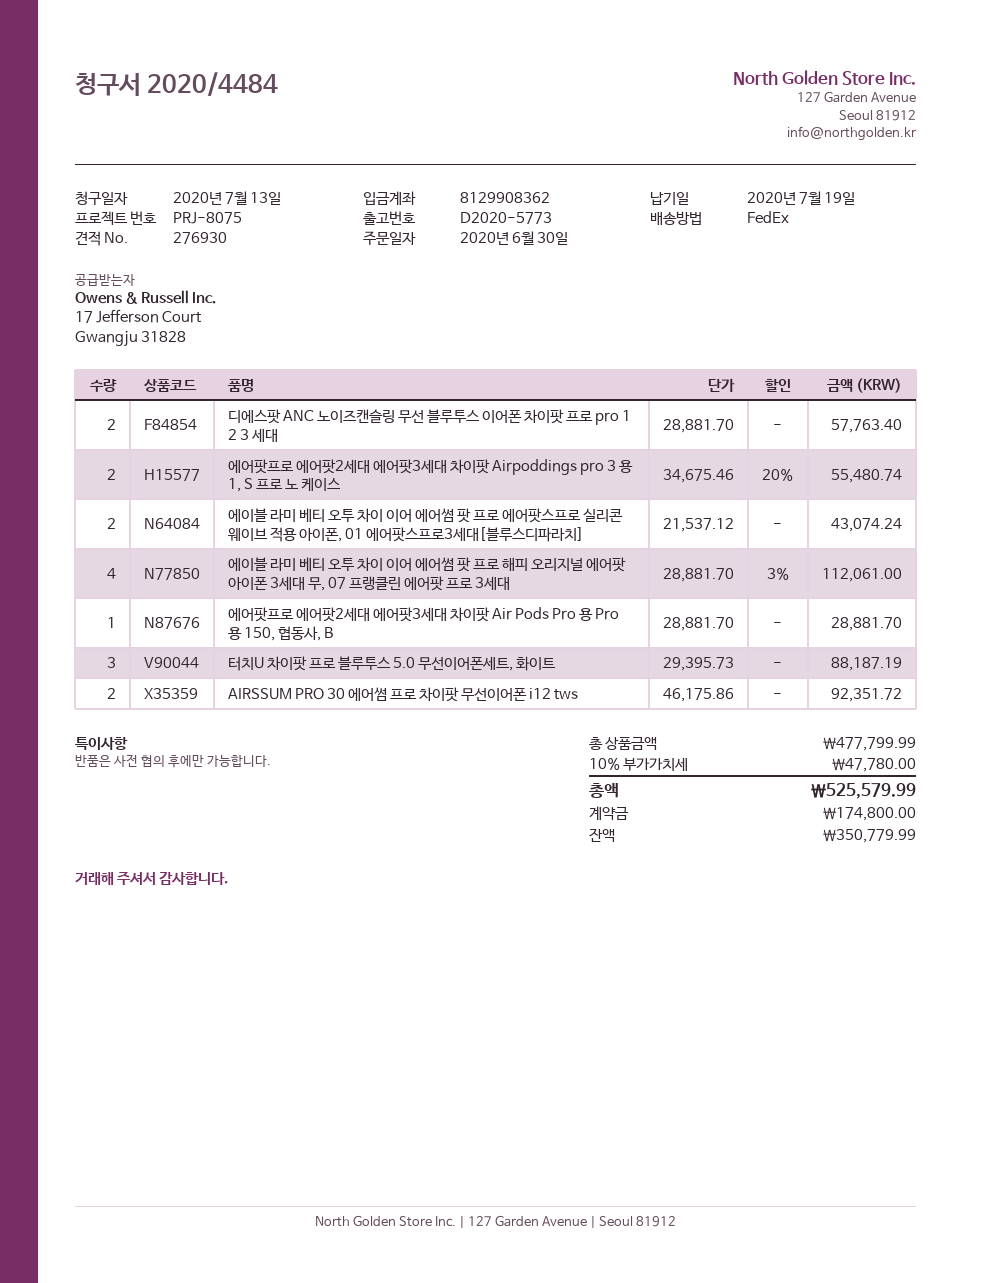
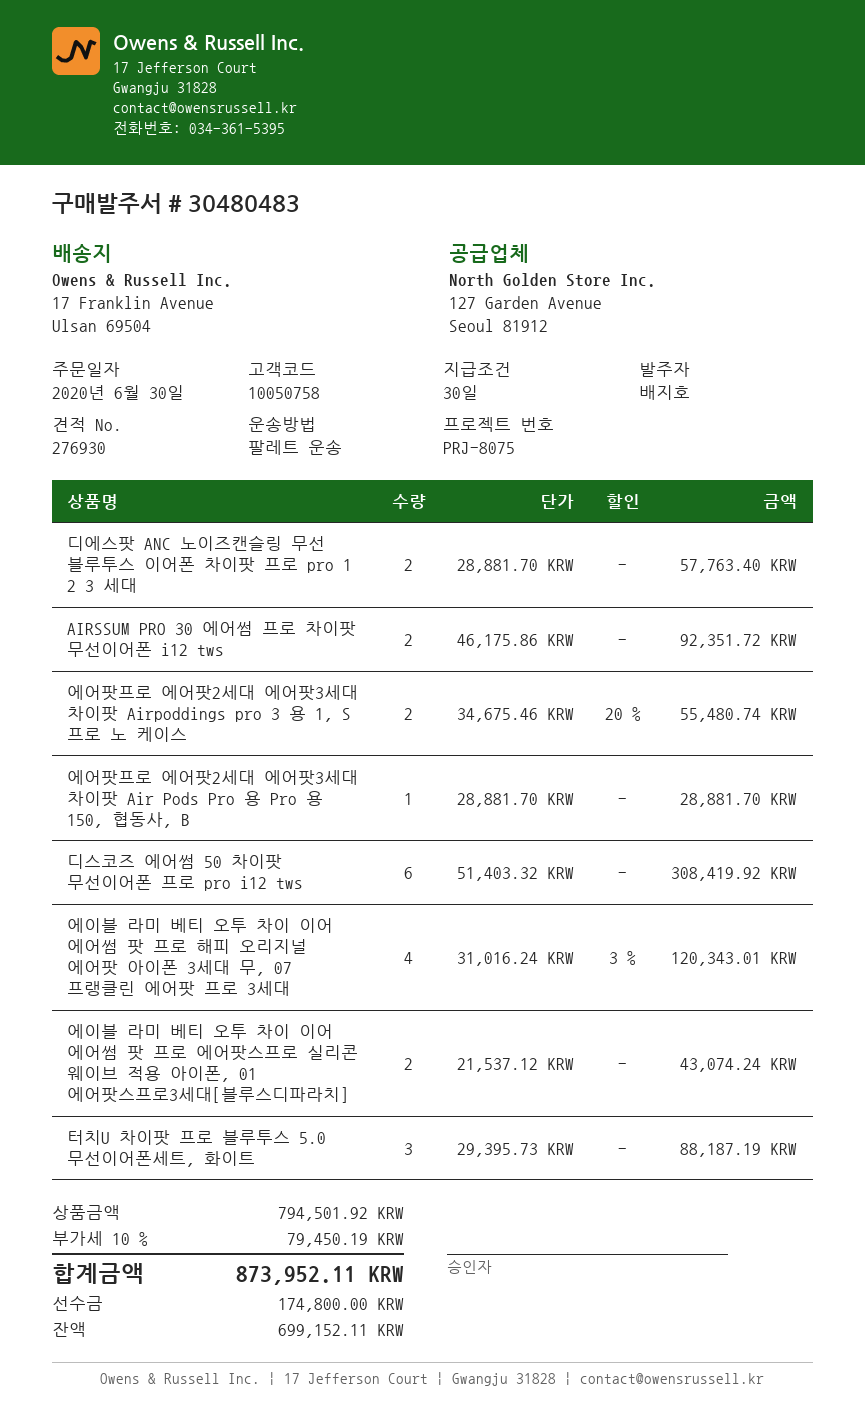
shipping method: FedEx -> pallet freight
에이블 라미 베티 오투 차이 이어 에어썸 팟 프로 해피 오리지널 에어팟 아이폰 3세대 무, 07 프랭클린 에어팟 프로 3세대: 4 x 28881.70 - 3% = 112061.00 -> 4 x 31016.24 - 3% = 120343.01
디스코즈 에어썸 50 차이팟 무선이어폰 프로 pro i12 tws: none -> 6 x 51403.32 = 308419.92
subtotal: 477799.99 -> 794501.92
tax: 10% = 47780.00 -> 10% = 79450.19
total: 525579.99 -> 873952.11
balance: 350779.99 -> 699152.11

